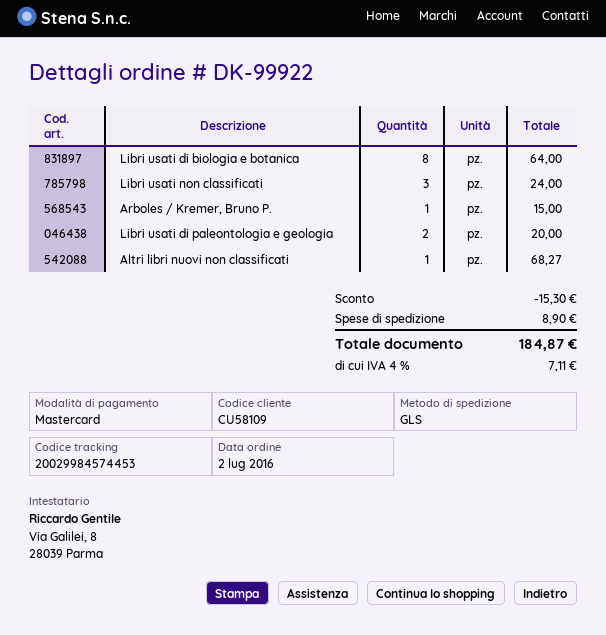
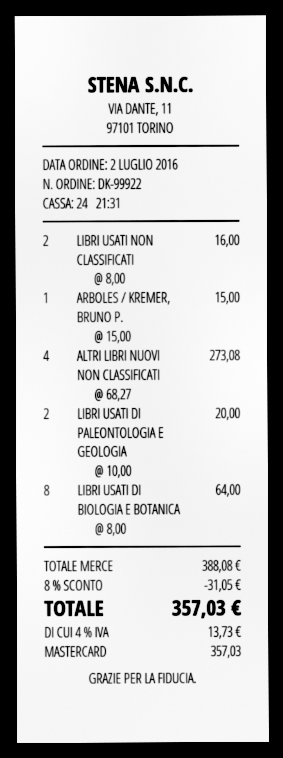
Libri usati non classificati: 3 for 24.00 -> 2 for 16.00
Altri libri nuovi non classificati: 1 for 68.27 -> 4 for 273.08
discount: 15.30 -> 31.05
shipping: 8.90 -> none
tax: 4% = 7.11 -> 4% = 13.73
total: 184.87 -> 357.03

